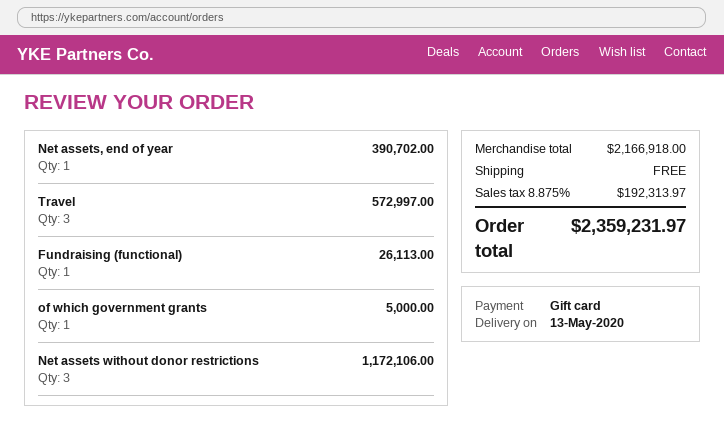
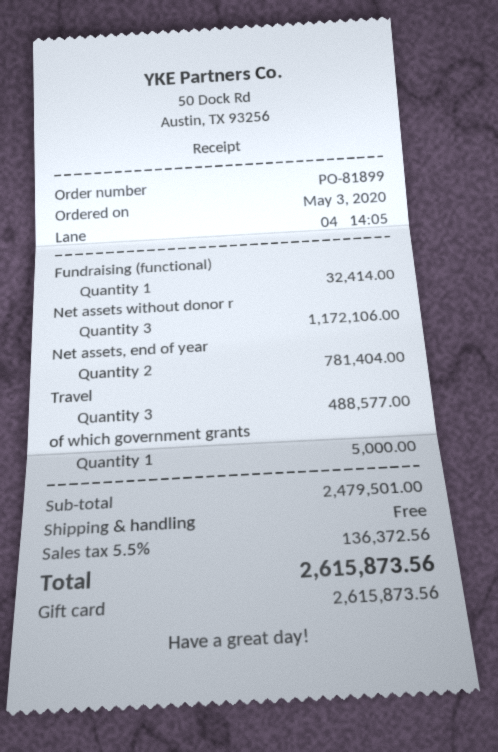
Net assets, end of year: 1 for 390702.00 -> 2 for 781404.00
Travel: 3 for 572997.00 -> 3 for 488577.00
Fundraising (functional): 1 for 26113.00 -> 1 for 32414.00
subtotal: 2166918.00 -> 2479501.00
tax: 8.875% = 192313.97 -> 5.5% = 136372.56
total: 2359231.97 -> 2615873.56

